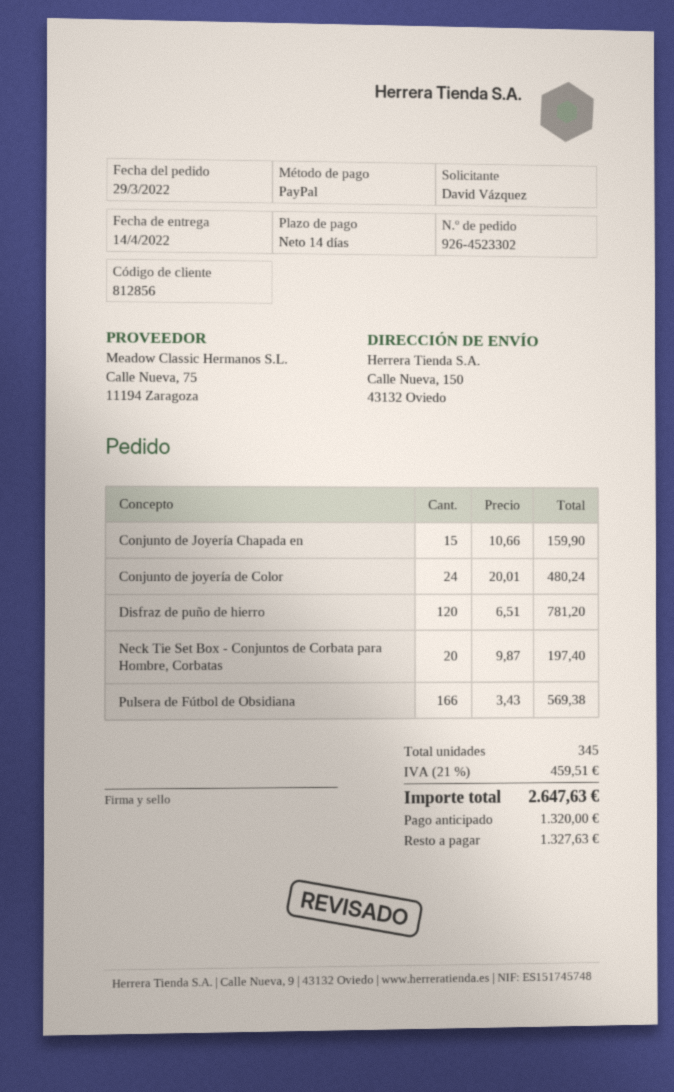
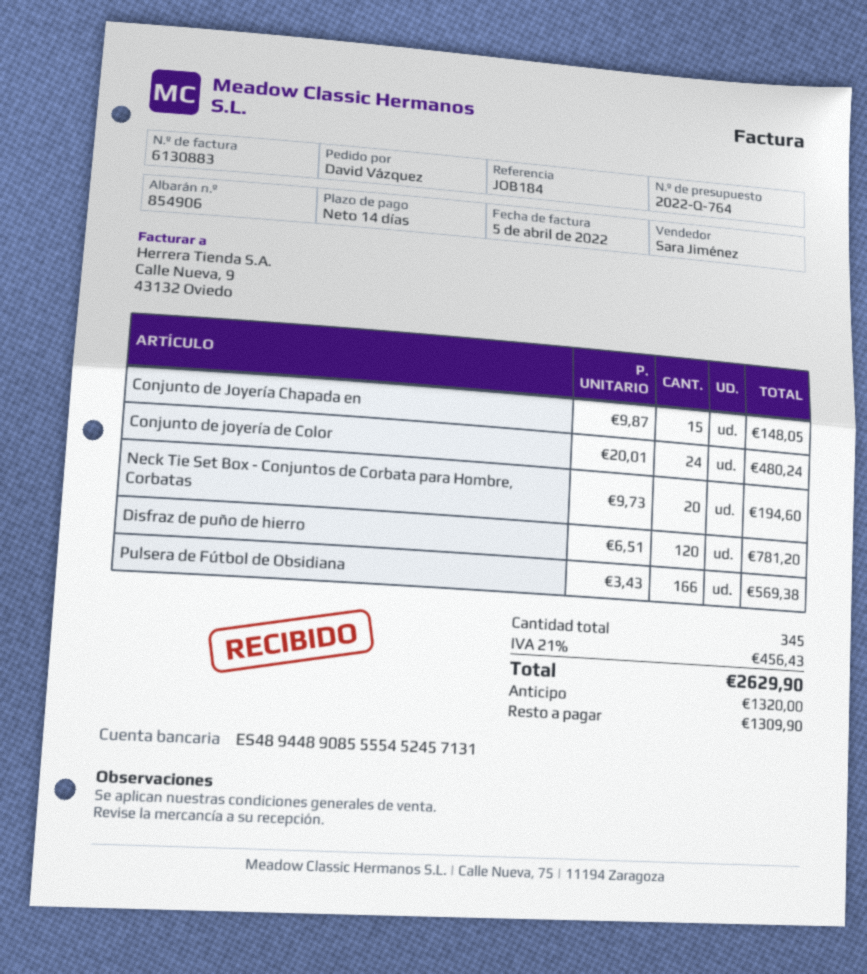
Conjunto de Joyería Chapada en: 15 x 10.66 = 159.90 -> 15 x 9.87 = 148.05
Neck Tie Set Box - Conjuntos de Corbata para Hombre, Corbatas: 20 x 9.87 = 197.40 -> 20 x 9.73 = 194.60
tax: 21% = 459.51 -> 21% = 456.43
total: 2647.63 -> 2629.90
balance: 1327.63 -> 1309.90

